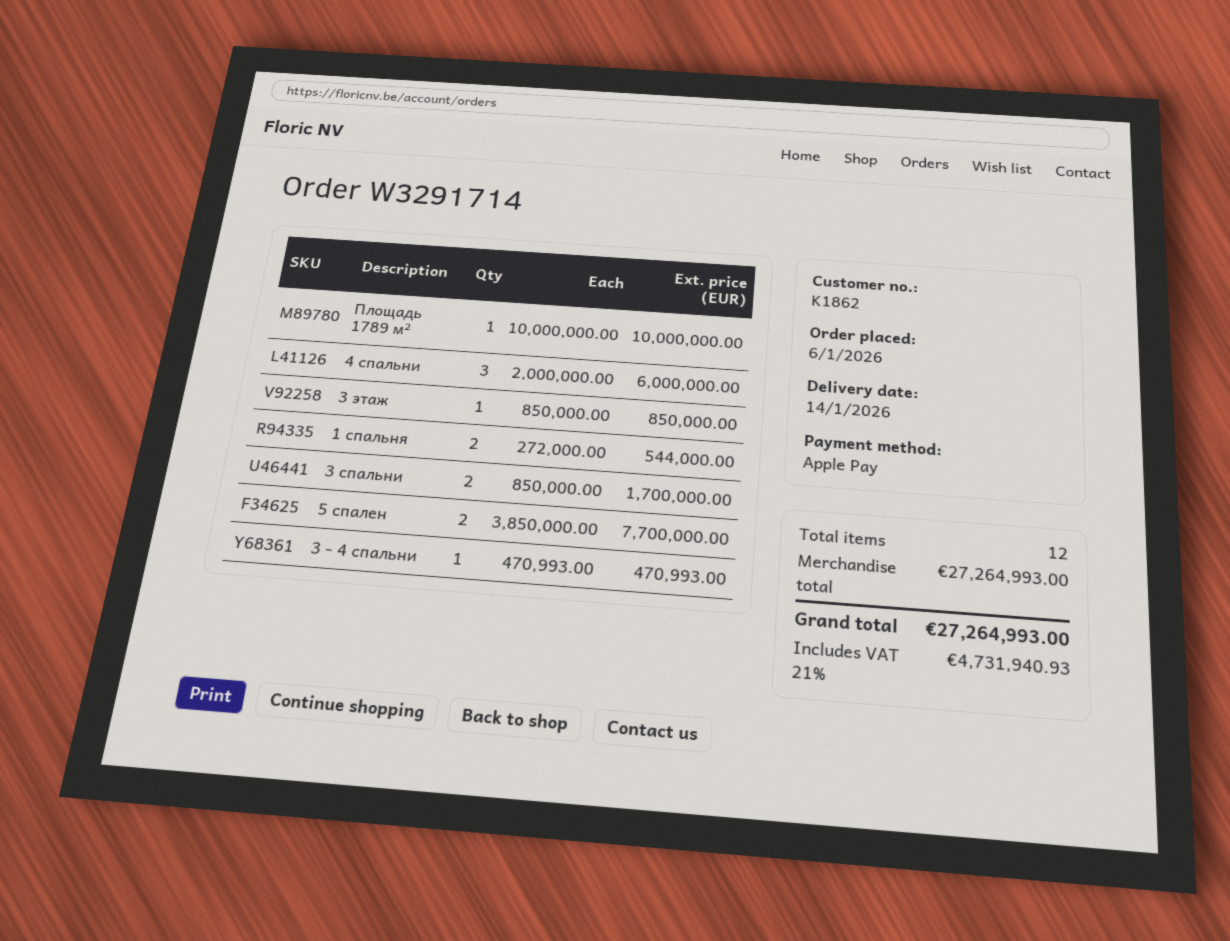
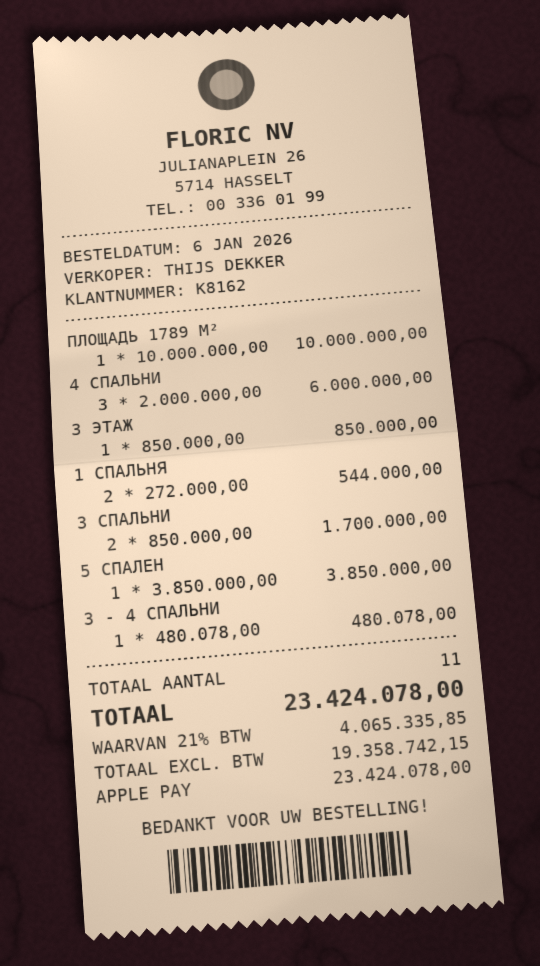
customer number: K1862 -> K8162
5 спален: 2 x 3850000.00 = 7700000.00 -> 1 x 3850000.00 = 3850000.00
3 - 4 спальни: 1 x 470993.00 = 470993.00 -> 1 x 480078.00 = 480078.00
total quantity: 12 -> 11
tax: 21% = 4731940.93 -> 21% = 4065335.85
total: 27264993.00 -> 23424078.00

